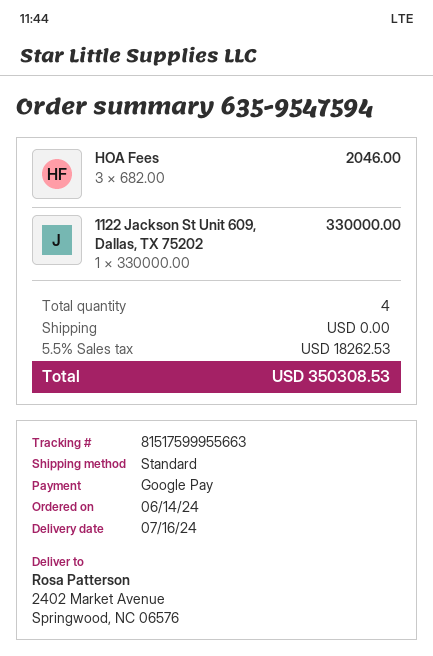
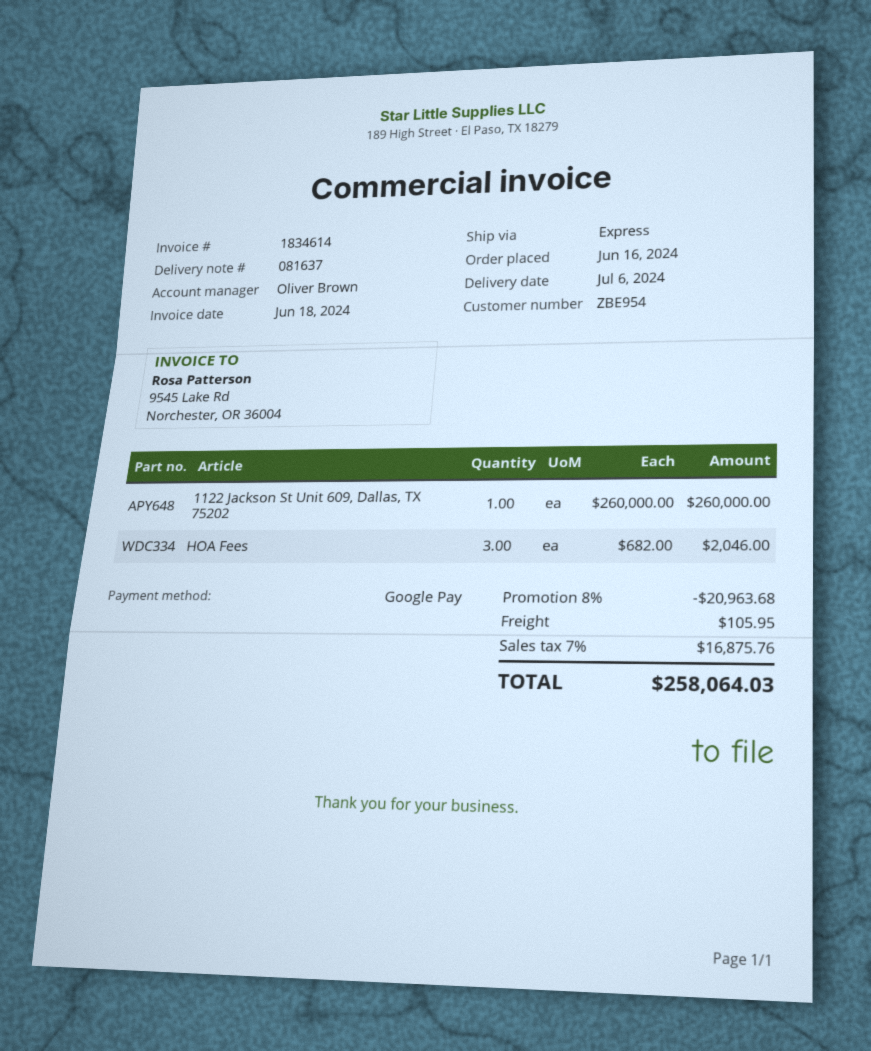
order date: 2024-06-14 -> 2024-06-16
delivery date: 2024-07-16 -> 2024-07-06
shipping method: standard -> express
1122 Jackson St Unit 609, Dallas, TX 75202: 1 x 330000.00 = 330000.00 -> 1 x 260000.00 = 260000.00
discount: none -> 8% = 20963.68
shipping: 0.00 -> 105.95
tax: 5.5% = 18262.53 -> 7% = 16875.76
total: 350308.53 -> 258064.03

